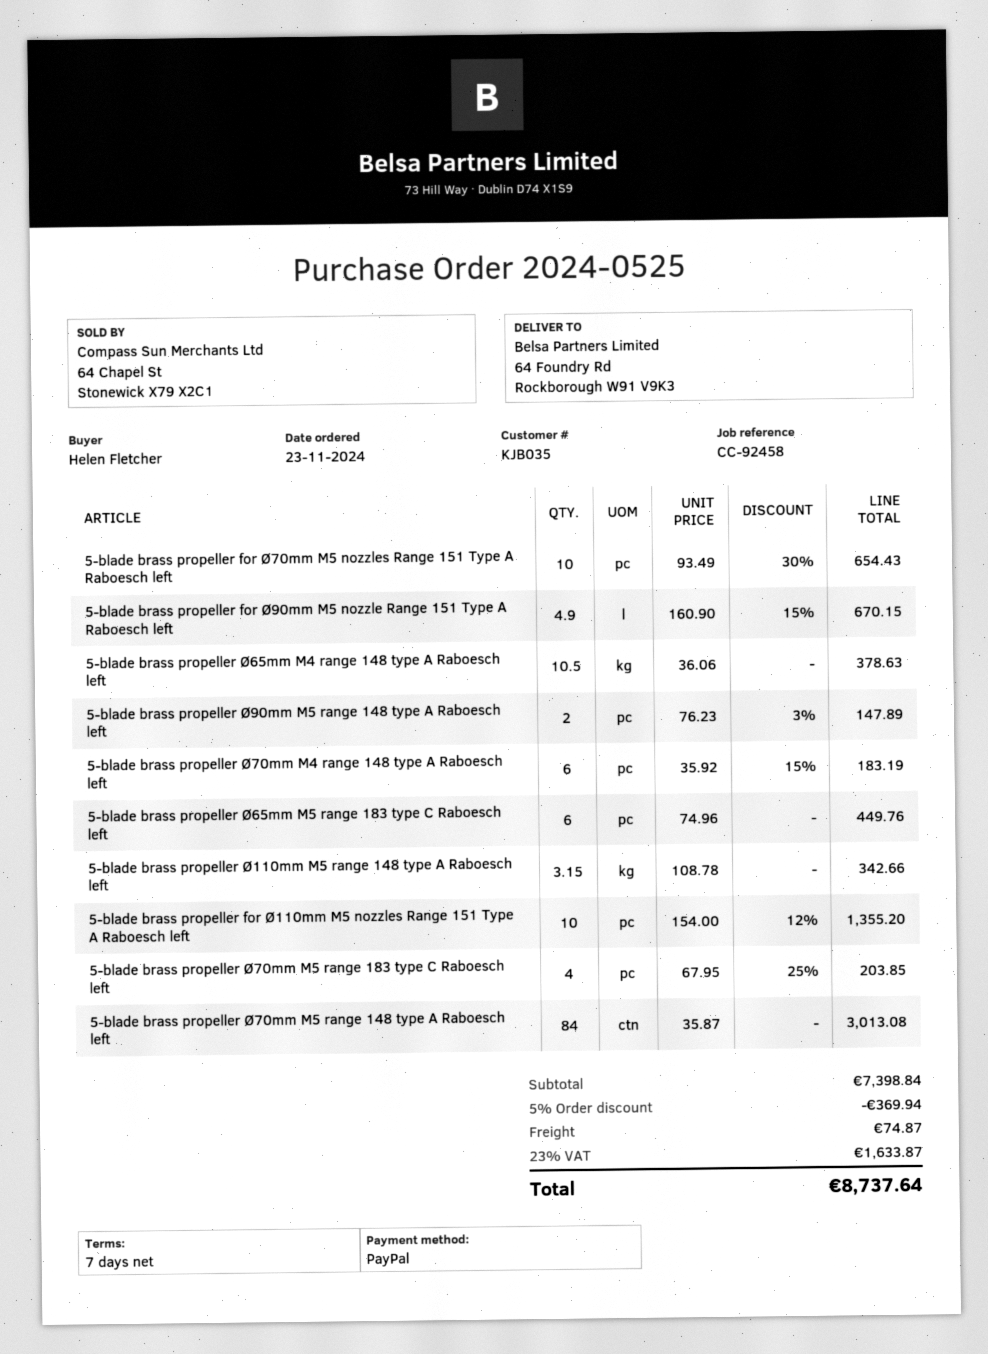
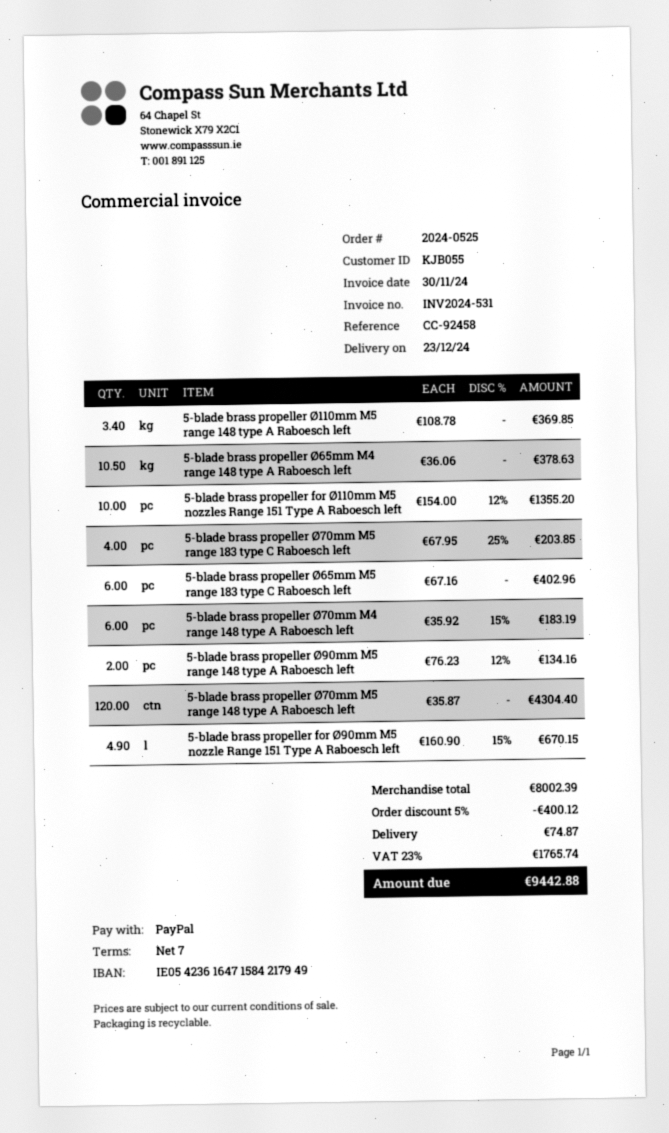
customer number: KJB035 -> KJB055
5-blade brass propeller for Ø70mm M5 nozzles Range 151 Type A Raboesch left: 10 x 93.49 - 30% = 654.43 -> none
5-blade brass propeller Ø90mm M5 range 148 type A Raboesch left: 2 x 76.23 - 3% = 147.89 -> 2 x 76.23 - 12% = 134.16
5-blade brass propeller Ø65mm M5 range 183 type C Raboesch left: 6 x 74.96 = 449.76 -> 6 x 67.16 = 402.96
5-blade brass propeller Ø110mm M5 range 148 type A Raboesch left: 3.15 x 108.78 = 342.66 -> 3.4 x 108.78 = 369.85
5-blade brass propeller Ø70mm M5 range 148 type A Raboesch left: 84 x 35.87 = 3013.08 -> 120 x 35.87 = 4304.40
subtotal: 7398.84 -> 8002.39
discount: 5% = 369.94 -> 5% = 400.12
tax: 23% = 1633.87 -> 23% = 1765.74
total: 8737.64 -> 9442.88

